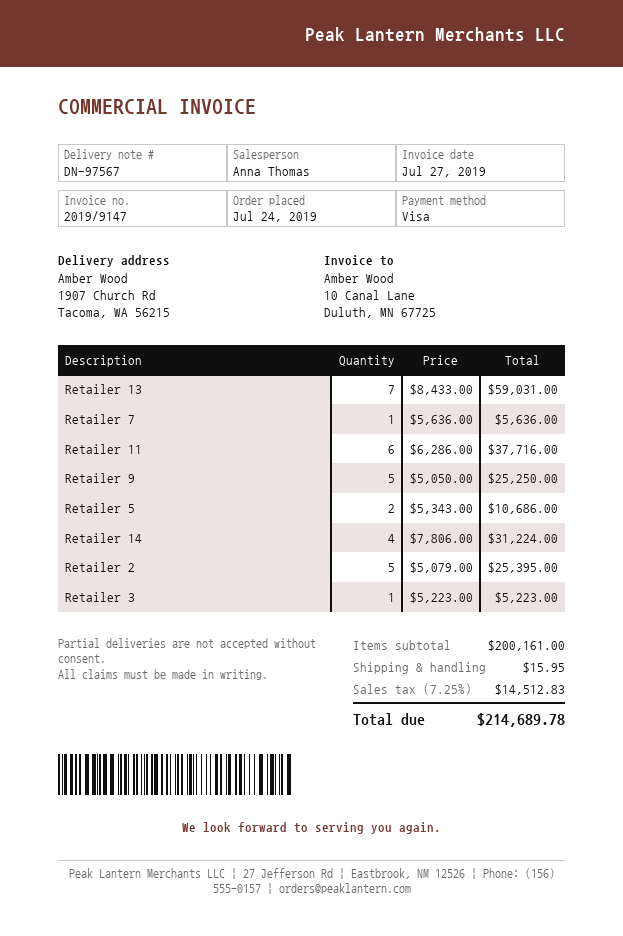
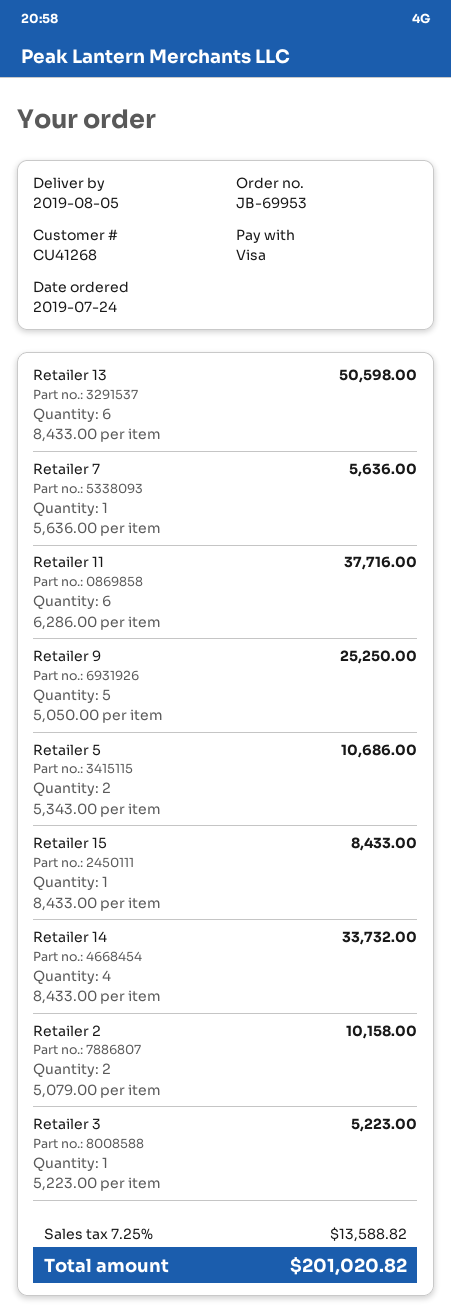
Retailer 13: 7 x 8433.00 = 59031.00 -> 6 x 8433.00 = 50598.00
Retailer 14: 4 x 7806.00 = 31224.00 -> 4 x 8433.00 = 33732.00
Retailer 2: 5 x 5079.00 = 25395.00 -> 2 x 5079.00 = 10158.00
Retailer 15: none -> 1 x 8433.00 = 8433.00
shipping: 15.95 -> none
tax: 7.25% = 14512.83 -> 7.25% = 13588.82
total: 214689.78 -> 201020.82

